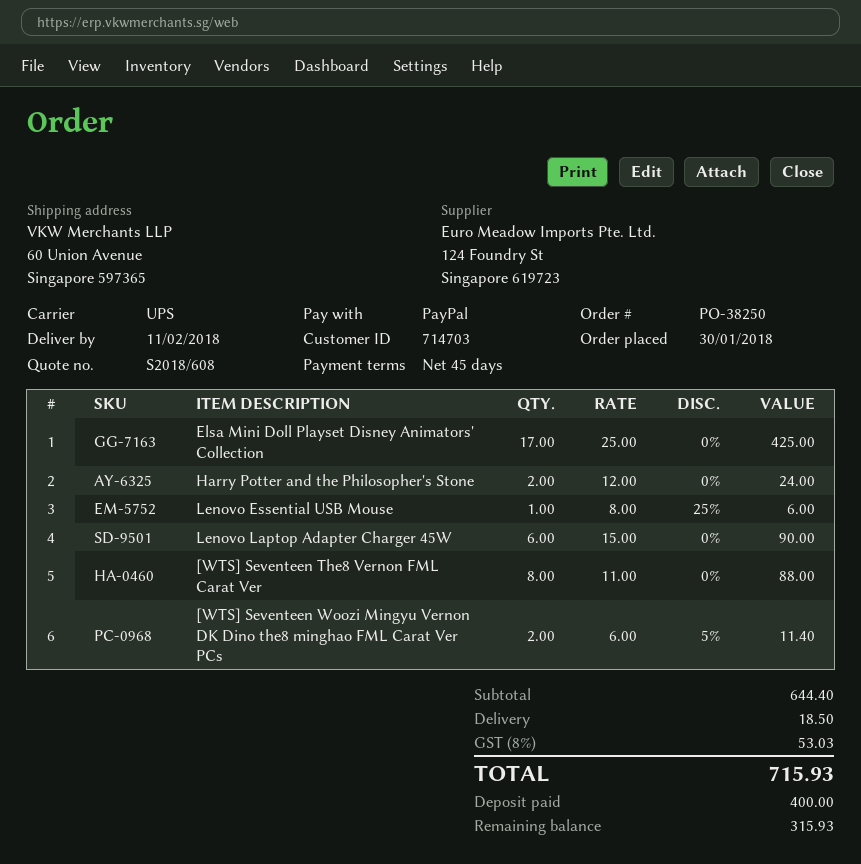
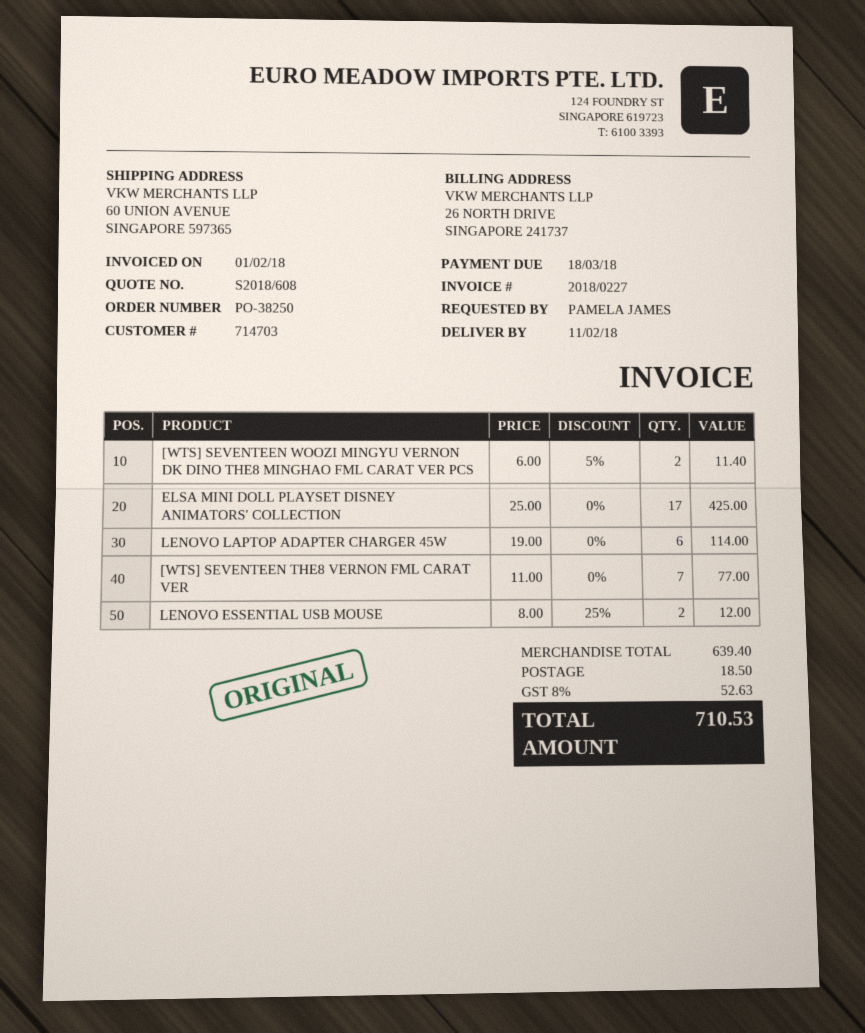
Harry Potter and the Philosopher's Stone: 2 x 12.00 = 24.00 -> none
Lenovo Essential USB Mouse: 1 x 8.00 - 25% = 6.00 -> 2 x 8.00 - 25% = 12.00
Lenovo Laptop Adapter Charger 45W: 6 x 15.00 = 90.00 -> 6 x 19.00 = 114.00
[WTS] Seventeen The8 Vernon FML Carat Ver: 8 x 11.00 = 88.00 -> 7 x 11.00 = 77.00
subtotal: 644.40 -> 639.40
tax: 8% = 53.03 -> 8% = 52.63
total: 715.93 -> 710.53

